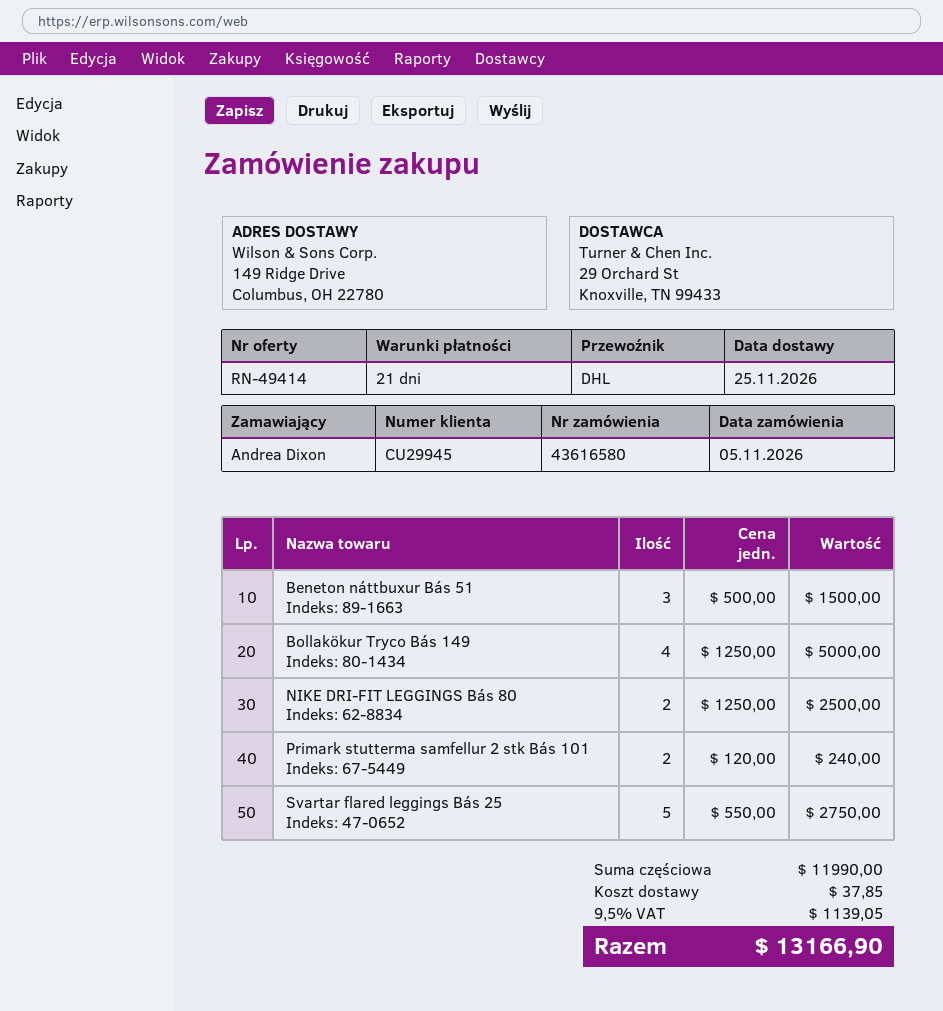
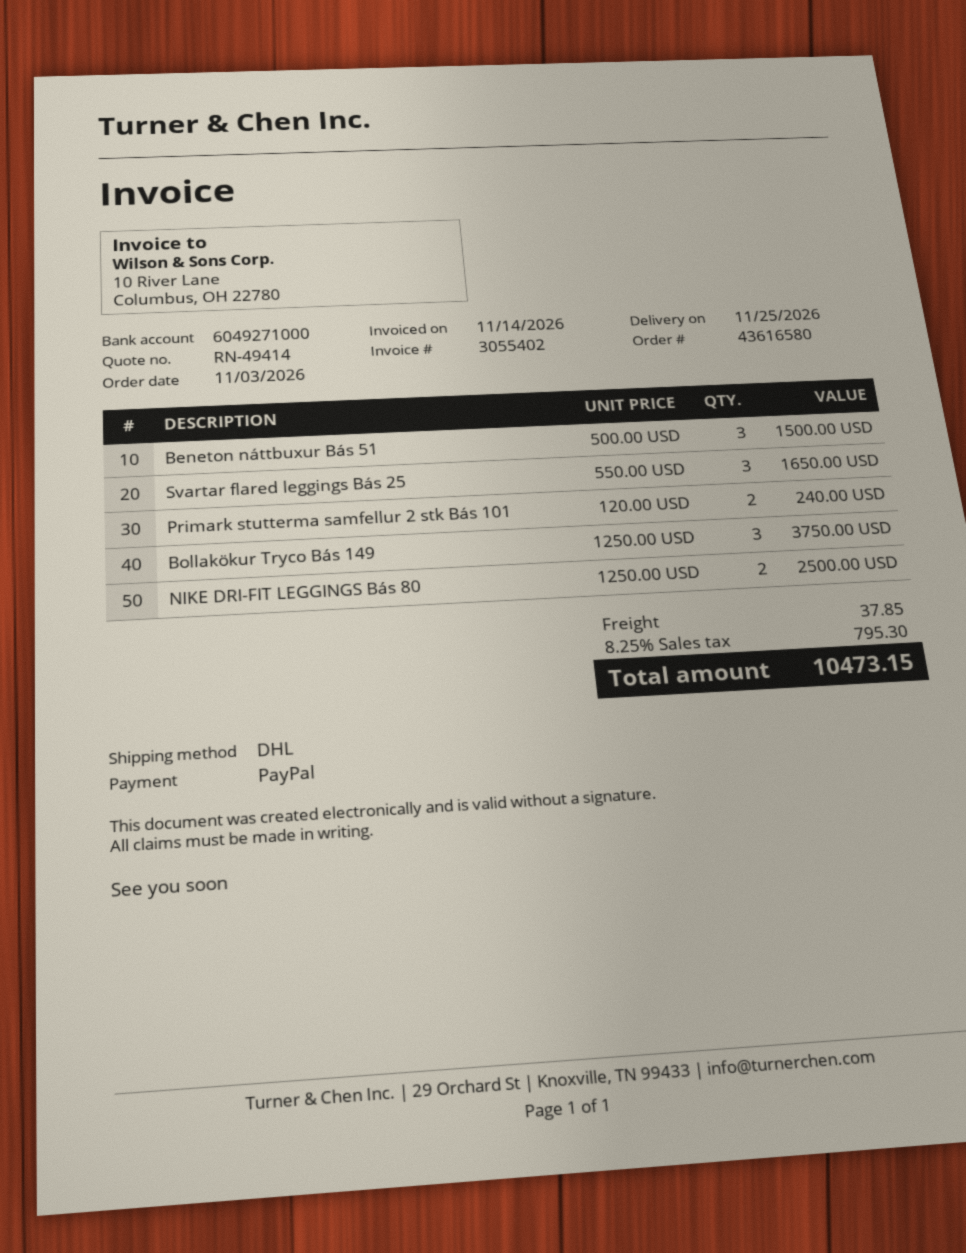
order date: 2026-11-05 -> 2026-11-03
Bollakökur Tryco Bás 149: 4 x 1250.00 = 5000.00 -> 3 x 1250.00 = 3750.00
Svartar flared leggings Bás 25: 5 x 550.00 = 2750.00 -> 3 x 550.00 = 1650.00
tax: 9.5% = 1139.05 -> 8.25% = 795.30
total: 13166.90 -> 10473.15

